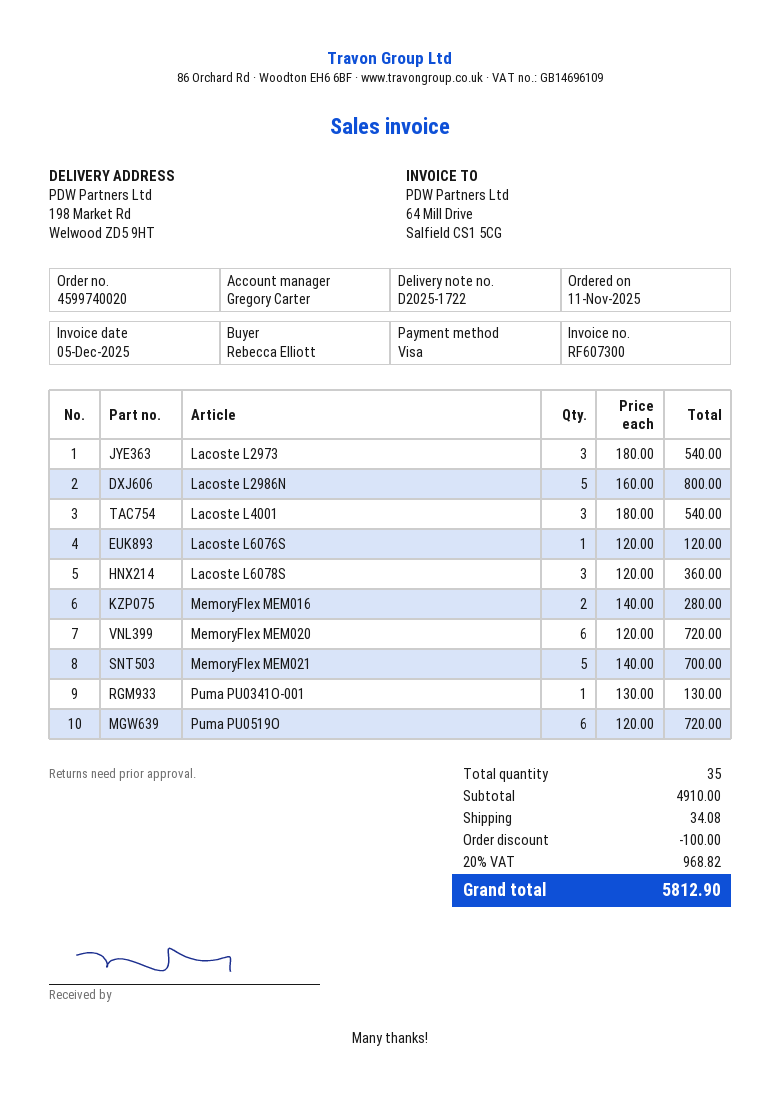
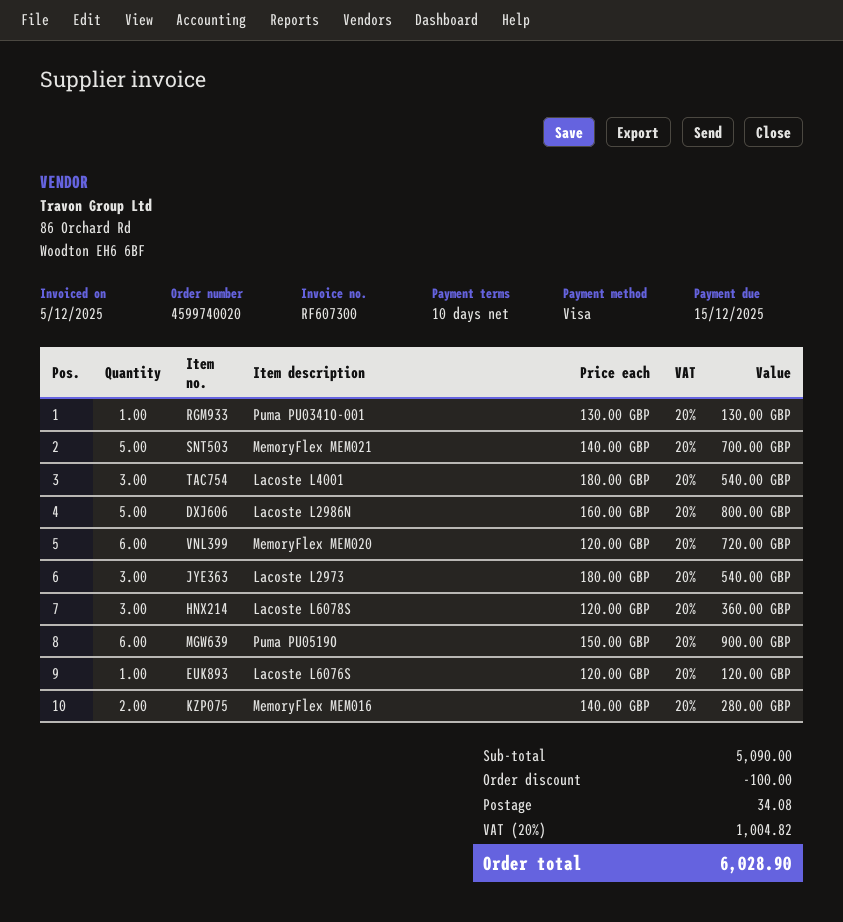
Puma PU0519O: 6 x 120.00 = 720.00 -> 6 x 150.00 = 900.00
subtotal: 4910.00 -> 5090.00
tax: 20% = 968.82 -> 20% = 1004.82
total: 5812.90 -> 6028.90

